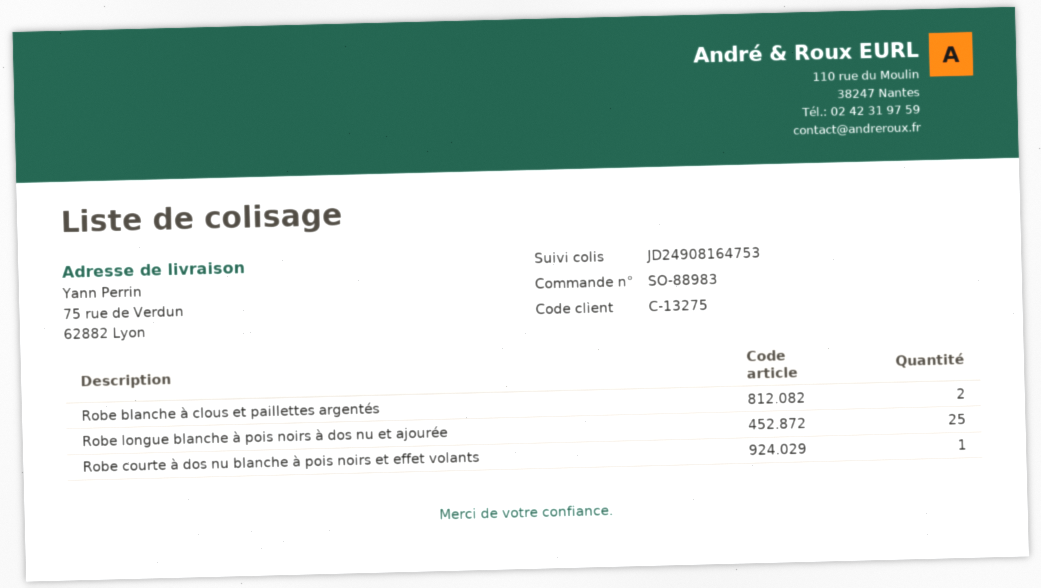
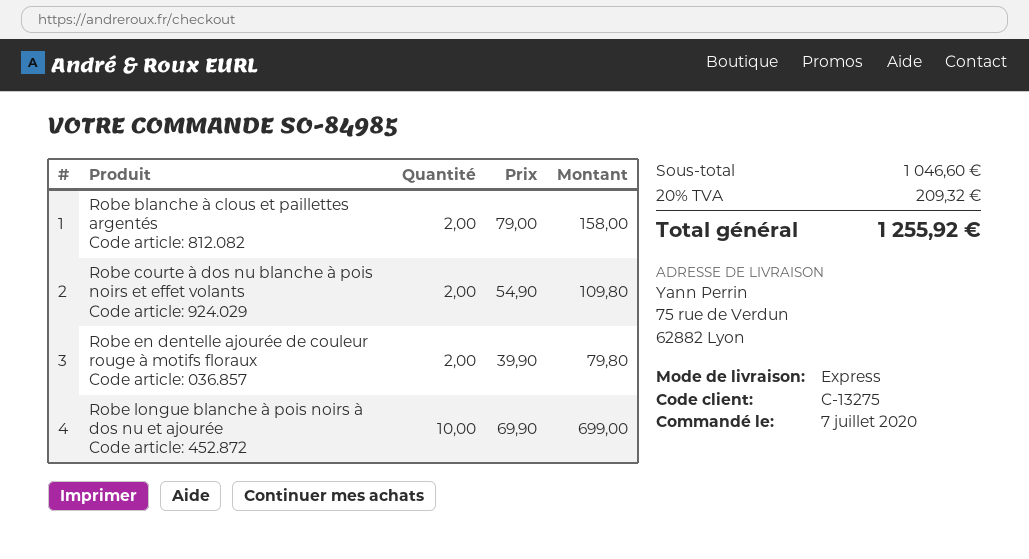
order number: SO-88983 -> SO-84985
Robe longue blanche à pois noirs à dos nu et ajourée: 25 -> 10
Robe courte à dos nu blanche à pois noirs et effet volants: 1 -> 2
Robe en dentelle ajourée de couleur rouge à motifs floraux: none -> 2

